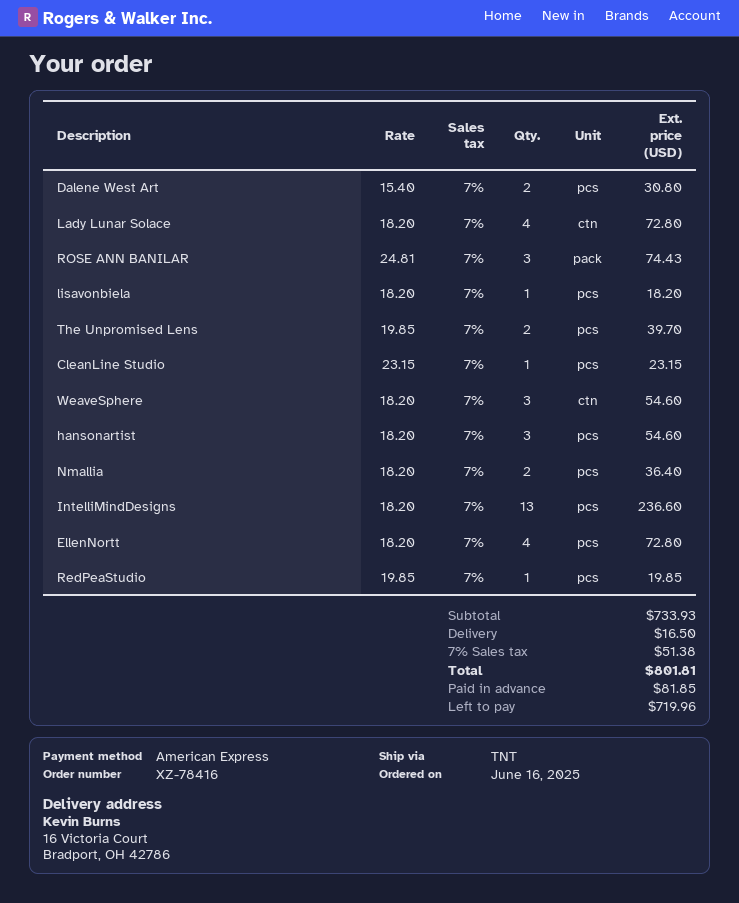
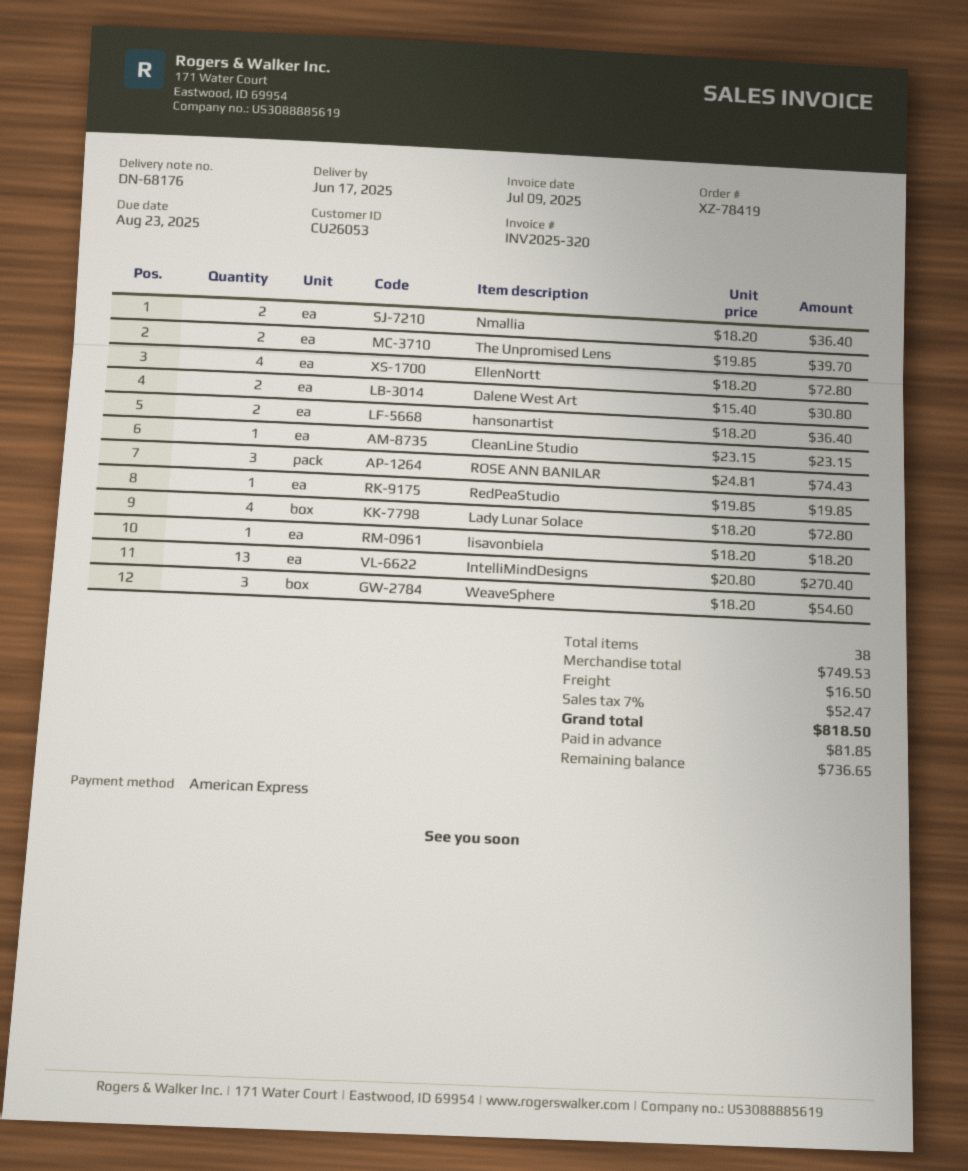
order number: XZ-78416 -> XZ-78419
hansonartist: 3 x 18.20 = 54.60 -> 2 x 18.20 = 36.40
IntelliMindDesigns: 13 x 18.20 = 236.60 -> 13 x 20.80 = 270.40
subtotal: 733.93 -> 749.53
tax: 7% = 51.38 -> 7% = 52.47
total: 801.81 -> 818.50
balance: 719.96 -> 736.65

